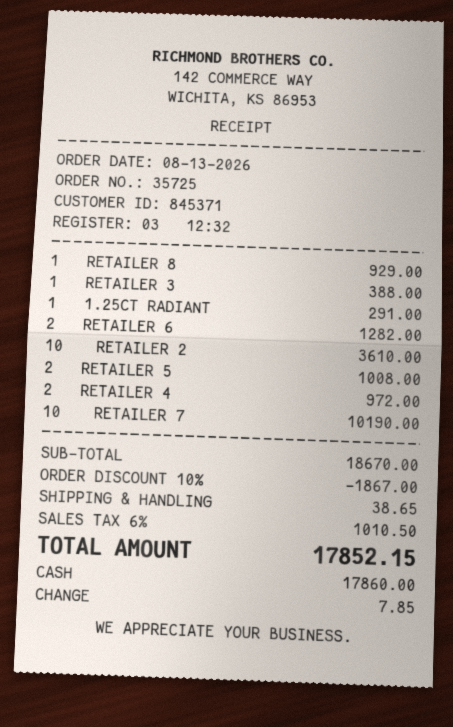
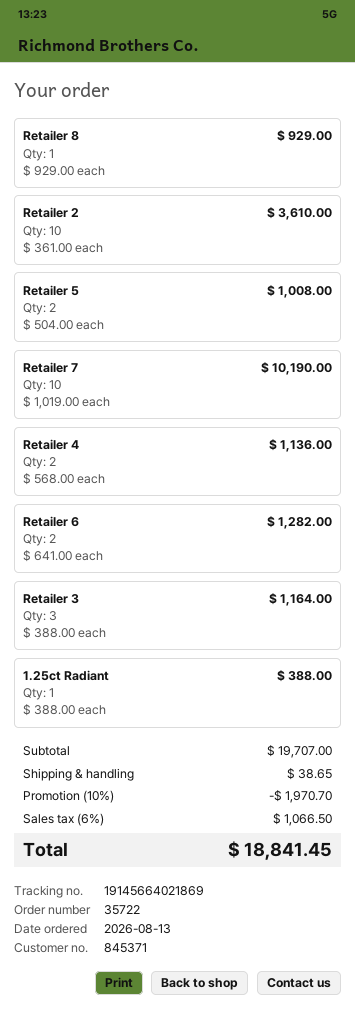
order number: 35725 -> 35722
RETAILER 3: 1 for 388.00 -> 3 for 1164.00
1.25CT RADIANT: 1 for 291.00 -> 1 for 388.00
RETAILER 4: 2 for 972.00 -> 2 for 1136.00
subtotal: 18670.00 -> 19707.00
discount: 10% = 1867.00 -> 10% = 1970.70
tax: 6% = 1010.50 -> 6% = 1066.50
total: 17852.15 -> 18841.45

